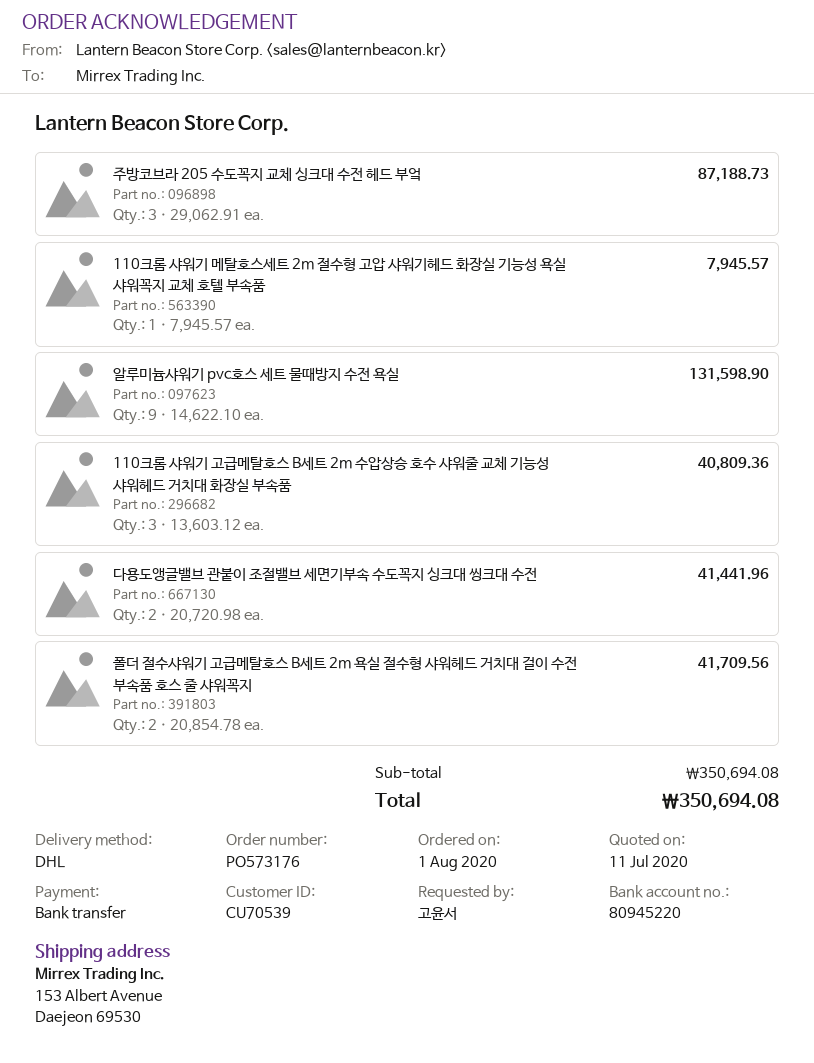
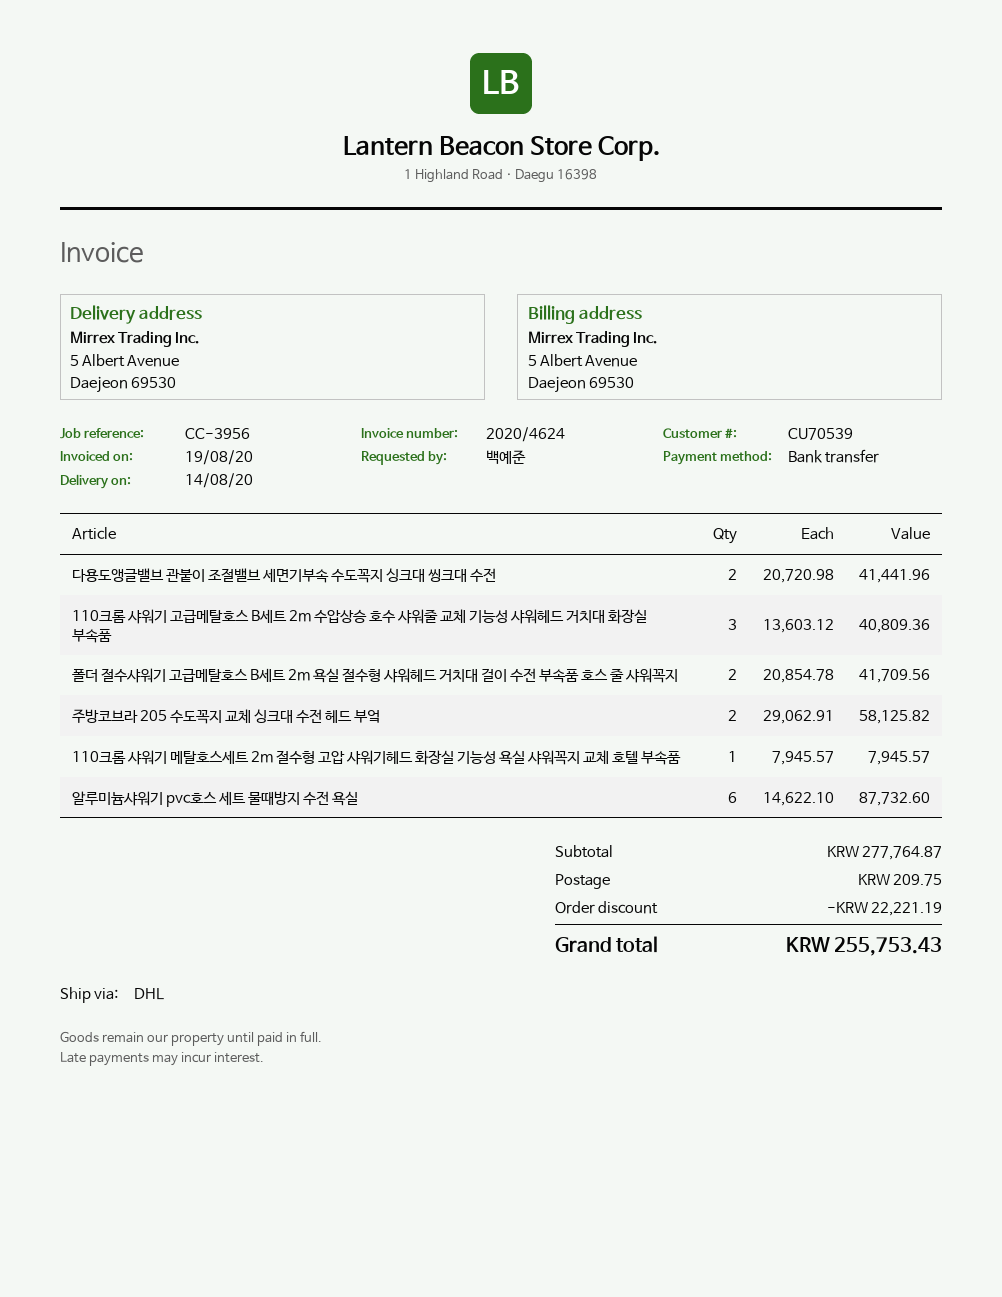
ordered by: 고윤서 -> 백예준
ship to: 153 Albert Avenue, Daejeon 69530 -> 5 Albert Avenue, Daejeon 69530
주방코브라 205 수도꼭지 교체 싱크대 수전 헤드 부엌: 3 x 29062.91 = 87188.73 -> 2 x 29062.91 = 58125.82
알루미늄샤워기 pvc호스 세트 물때방지 수전 욕실: 9 x 14622.10 = 131598.90 -> 6 x 14622.10 = 87732.60
subtotal: 350694.08 -> 277764.87
discount: none -> 22221.19
shipping: none -> 209.75
total: 350694.08 -> 255753.43

